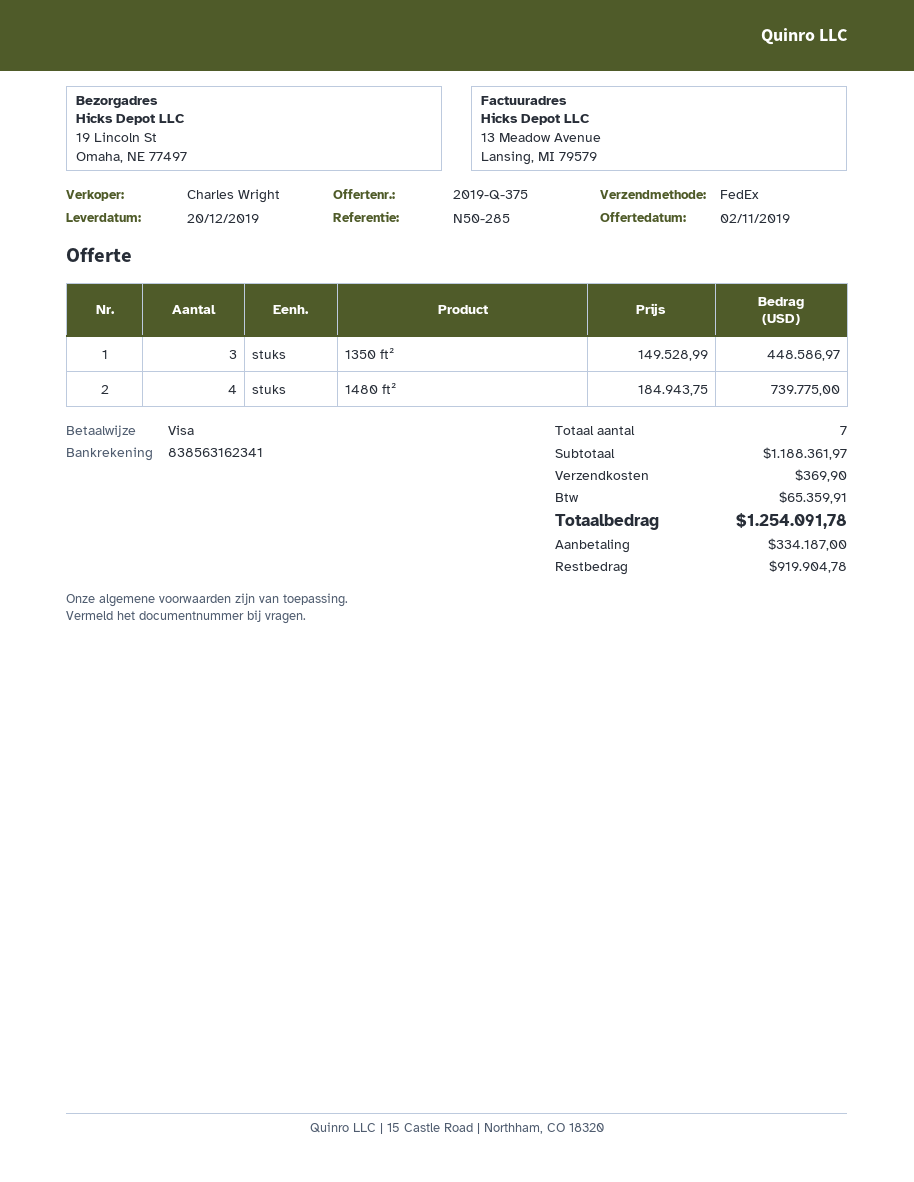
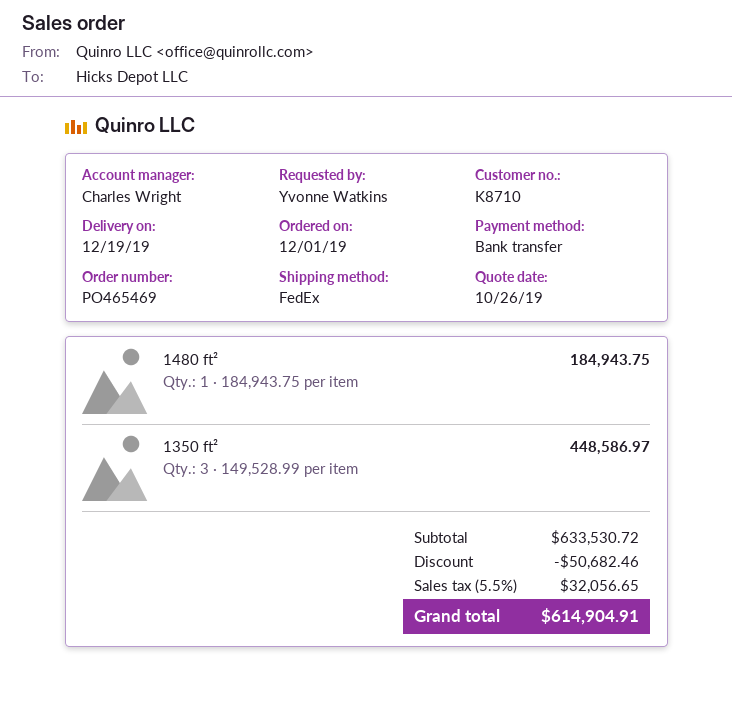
quote date: 2019-11-02 -> 2019-10-26
delivery date: 2019-12-20 -> 2019-12-19
payment method: Visa -> bank transfer
1480 ft²: 4 x 184943.75 = 739775.00 -> 1 x 184943.75 = 184943.75
subtotal: 1188361.97 -> 633530.72
discount: none -> 50682.46
shipping: 369.90 -> none
tax: 65359.91 -> 32056.65
total: 1254091.78 -> 614904.91

